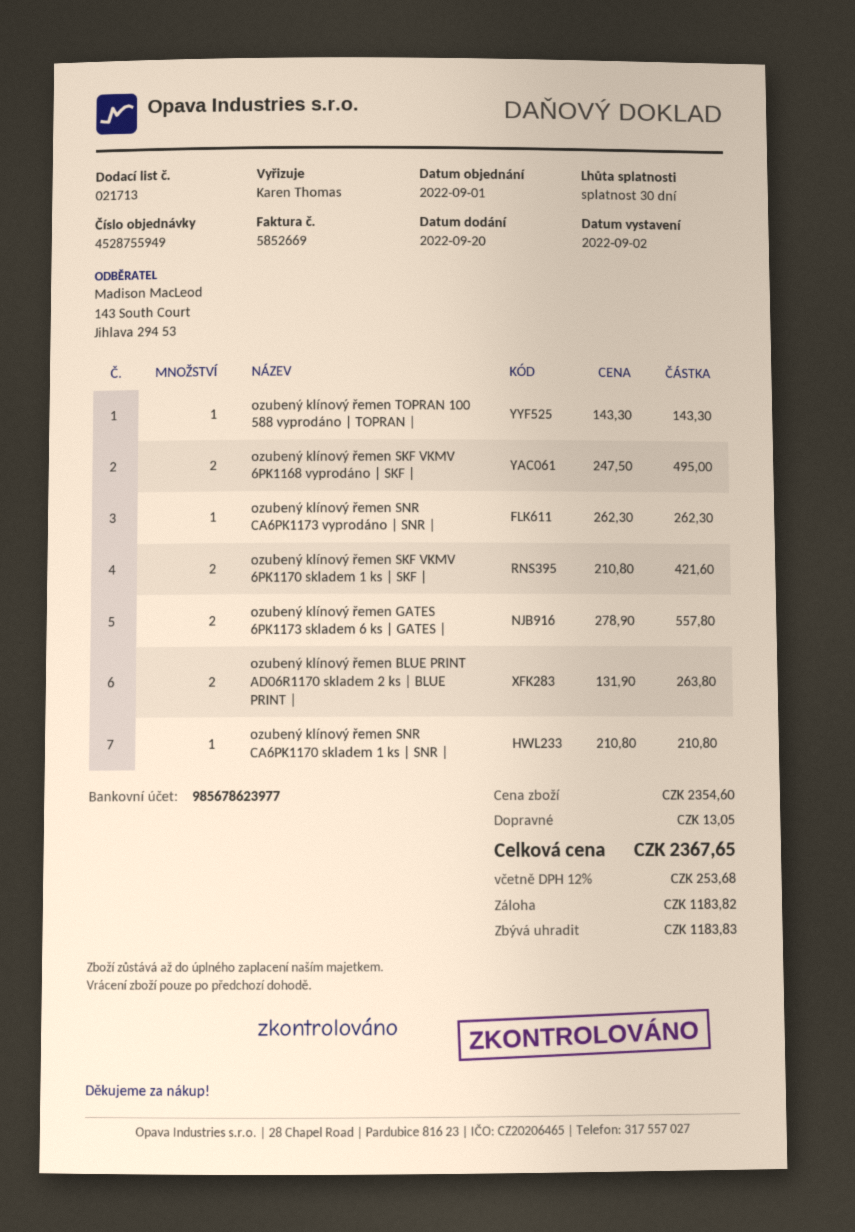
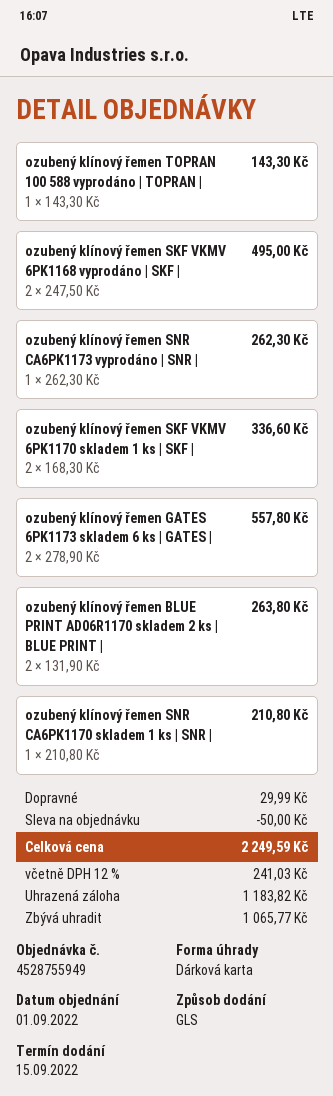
delivery date: 2022-09-20 -> 2022-09-15
ozubený klínový řemen SKF VKMV 6PK1170 skladem 1 ks | SKF |: 2 x 210.80 = 421.60 -> 2 x 168.30 = 336.60
discount: none -> 50.00
shipping: 13.05 -> 29.99
tax: 12% = 253.68 -> 12% = 241.03
total: 2367.65 -> 2249.59
balance: 1183.83 -> 1065.77

